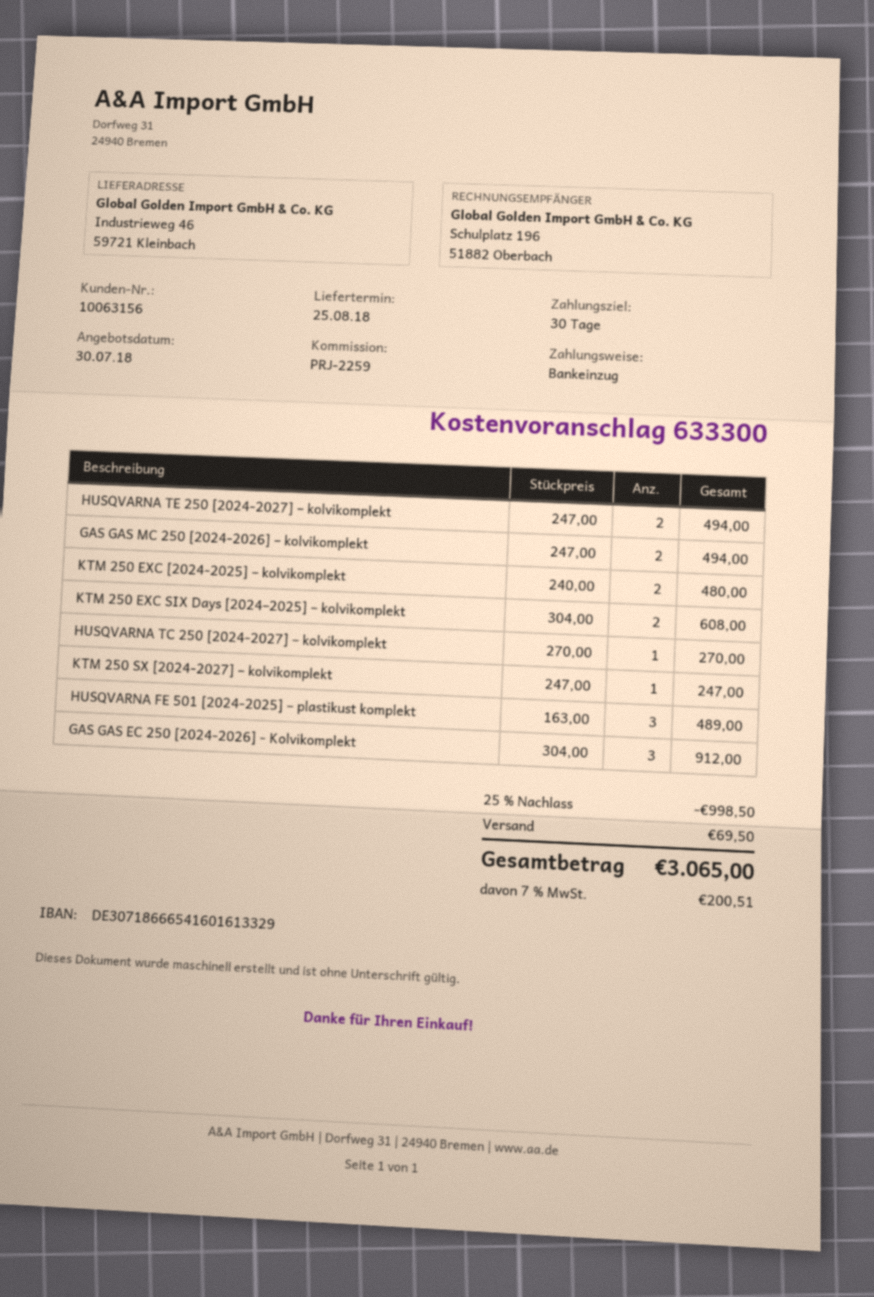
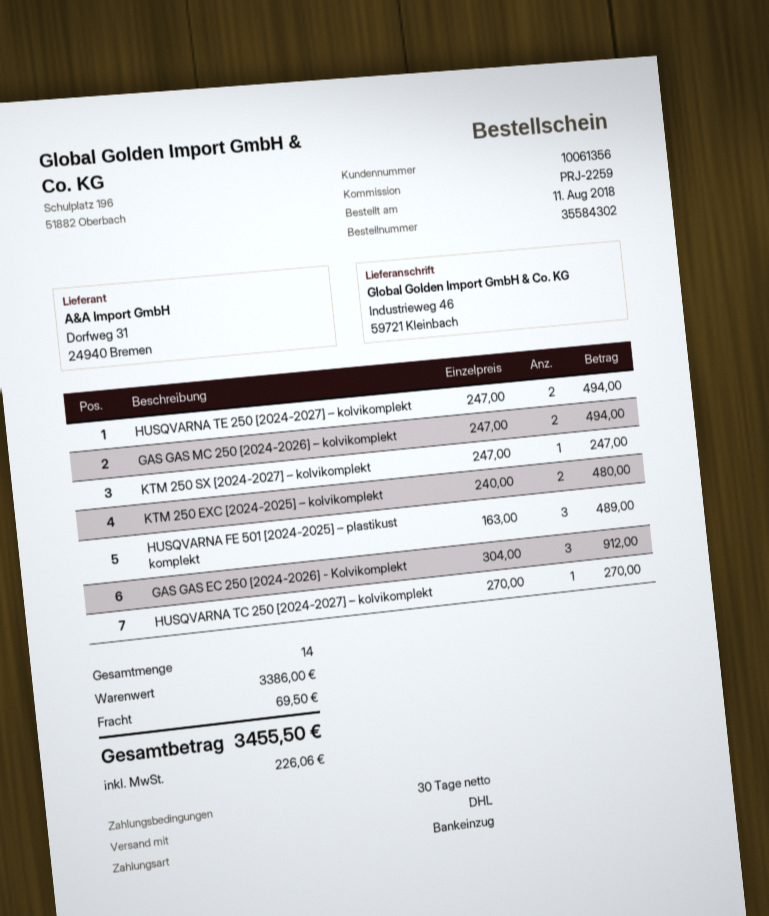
customer number: 10063156 -> 10061356
KTM 250 EXC SIX Days [2024–2025] – kolvikomplekt: 2 x 304.00 = 608.00 -> none
discount: 25% = 998.50 -> none
tax: 200.51 -> 226.06
total: 3065.00 -> 3455.50

